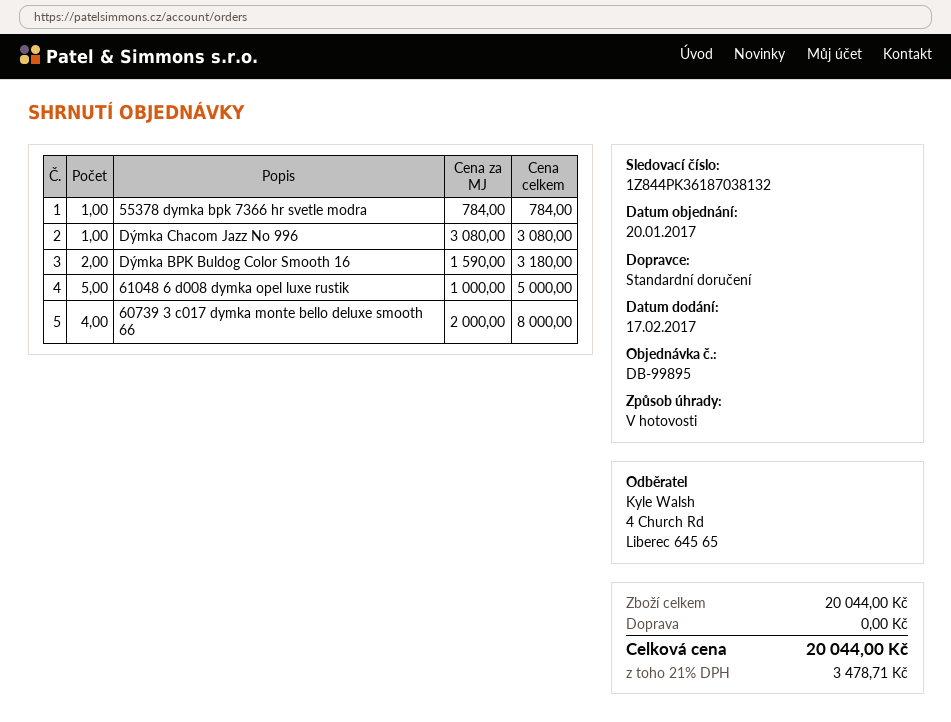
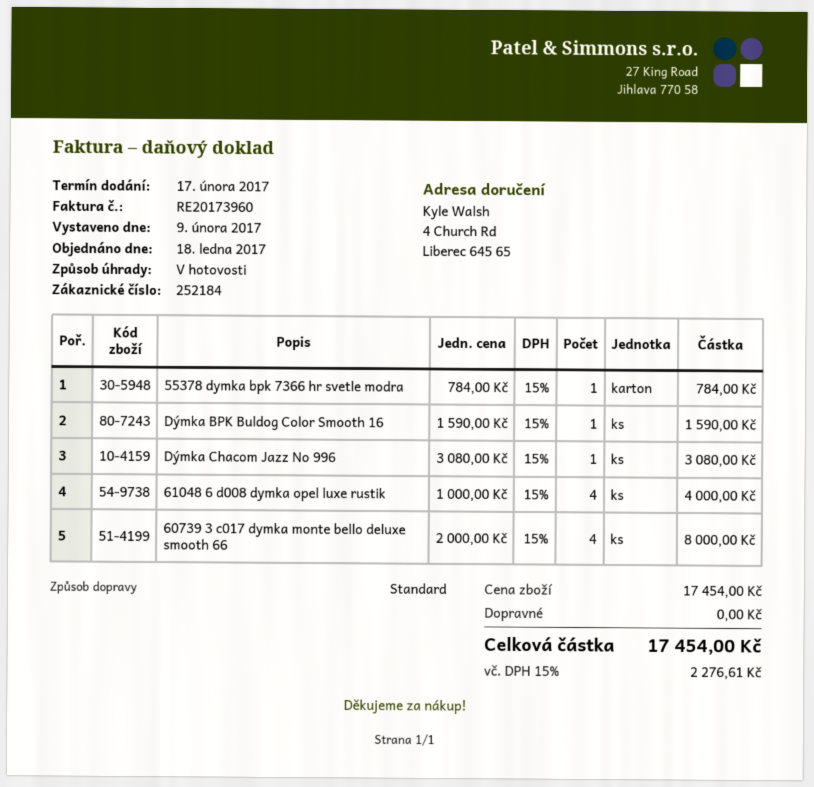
order date: 2017-01-20 -> 2017-01-18
Dýmka BPK Buldog Color Smooth 16: 2 x 1590.00 = 3180.00 -> 1 x 1590.00 = 1590.00
61048 6 d008 dymka opel luxe rustik: 5 x 1000.00 = 5000.00 -> 4 x 1000.00 = 4000.00
subtotal: 20044.00 -> 17454.00
tax: 21% = 3478.71 -> 15% = 2276.61
total: 20044.00 -> 17454.00

